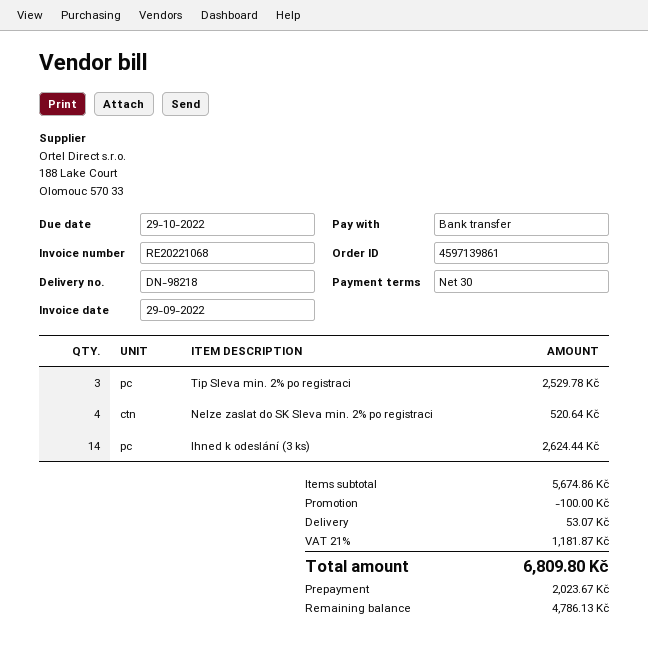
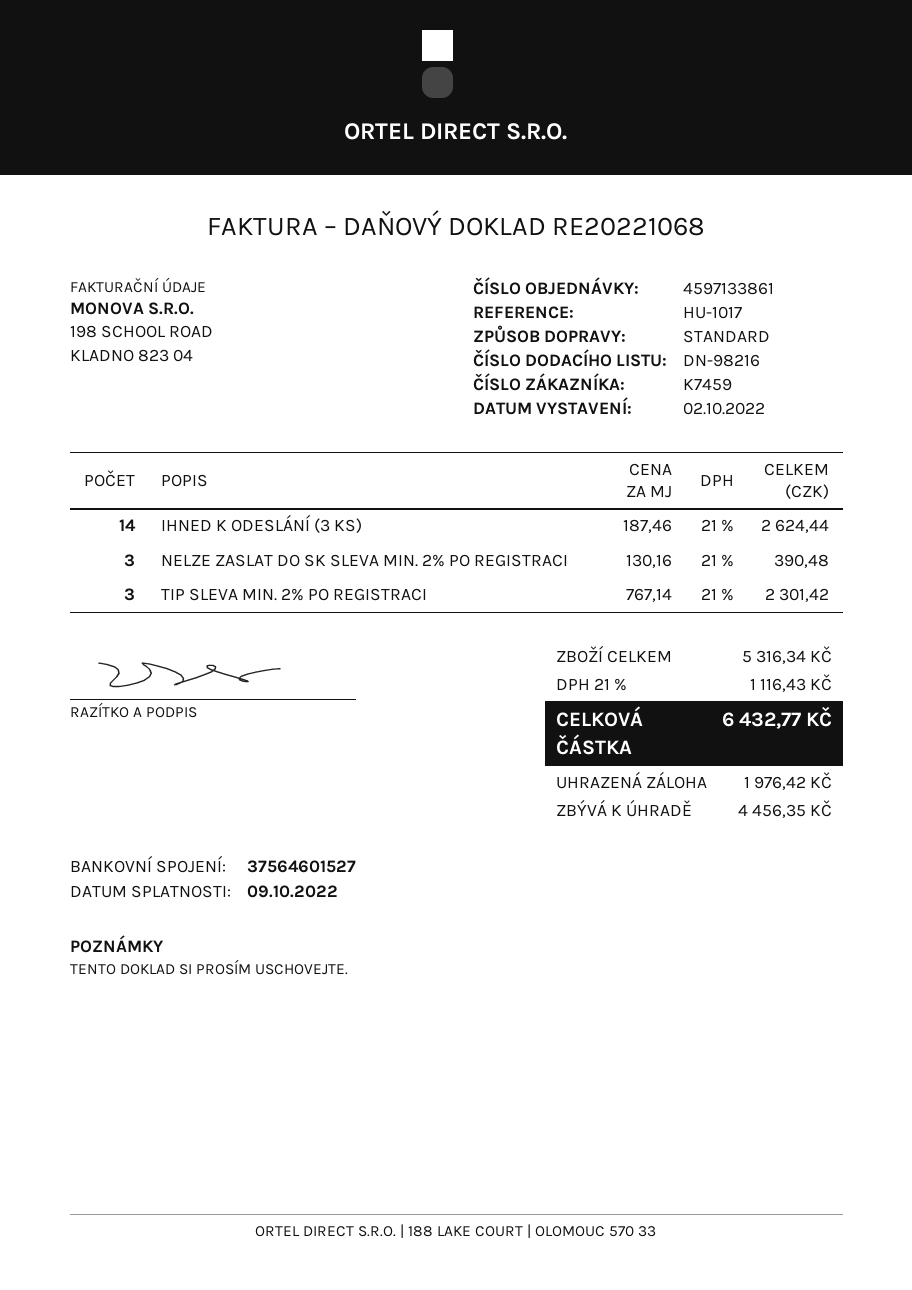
order number: 4597139861 -> 4597133861
delivery note number: DN-98218 -> DN-98216
invoice date: 2022-09-29 -> 2022-10-02
due date: 2022-10-29 -> 2022-10-09
Tip Sleva min. 2% po registraci: 3 for 2529.78 -> 3 for 2301.42
Nelze zaslat do SK Sleva min. 2% po registraci: 4 for 520.64 -> 3 for 390.48
subtotal: 5674.86 -> 5316.34
discount: 100.00 -> none
shipping: 53.07 -> none
tax: 21% = 1181.87 -> 21% = 1116.43
total: 6809.80 -> 6432.77
deposit: 2023.67 -> 1976.42
balance: 4786.13 -> 4456.35

